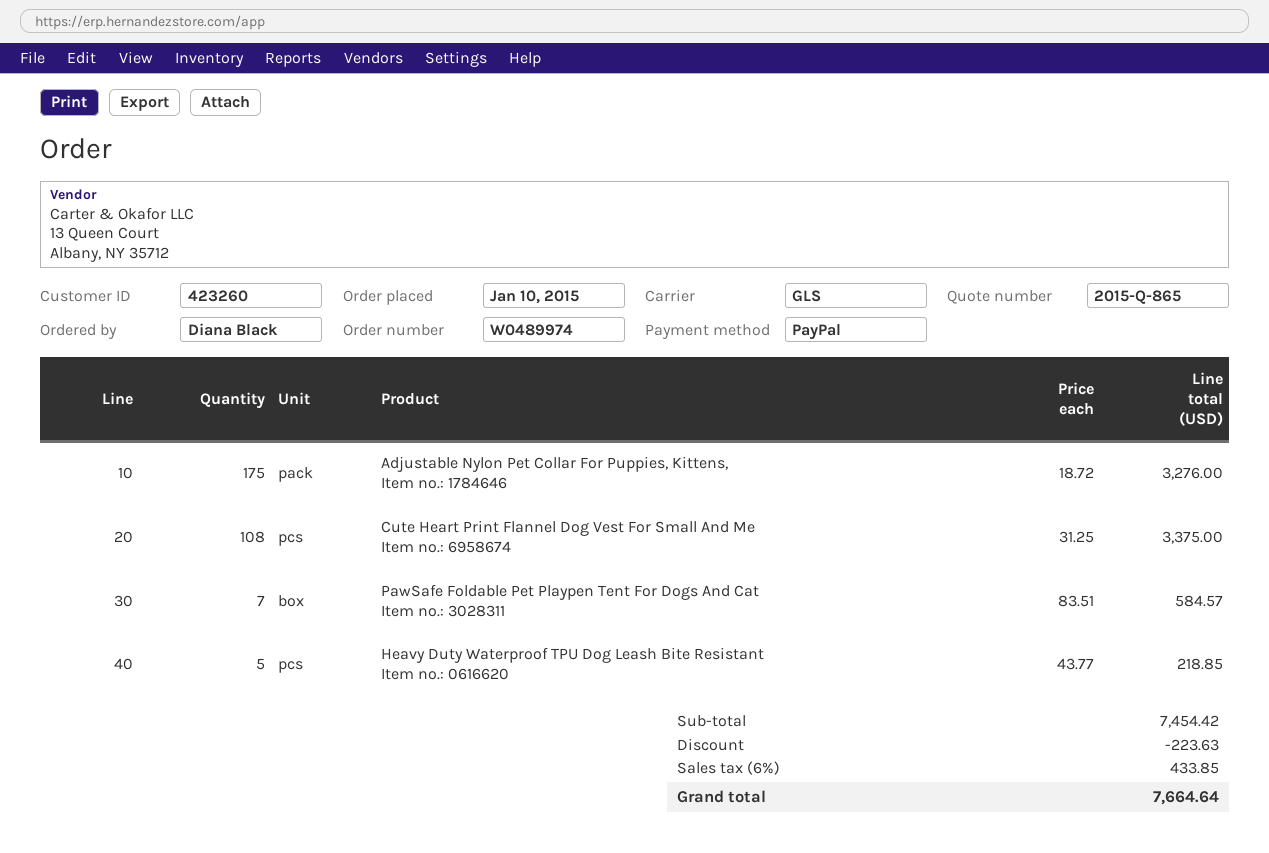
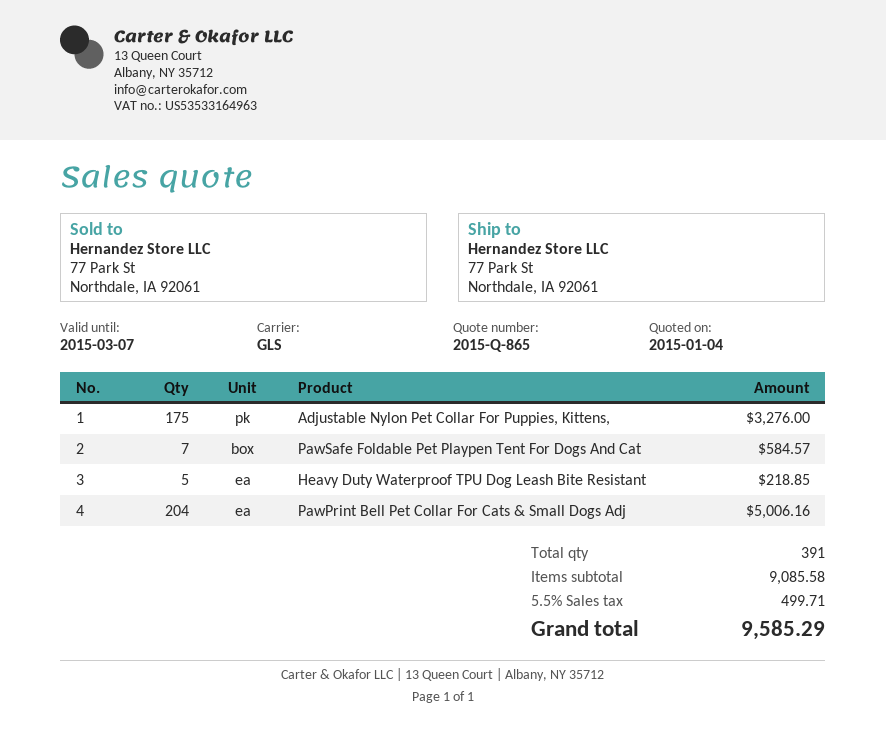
Cute Heart Print Flannel Dog Vest For Small And Me: 108 for 3375.00 -> none
PawPrint Bell Pet Collar For Cats & Small Dogs Adj: none -> 204 for 5006.16
subtotal: 7454.42 -> 9085.58
discount: 223.63 -> none
tax: 6% = 433.85 -> 5.5% = 499.71
total: 7664.64 -> 9585.29

